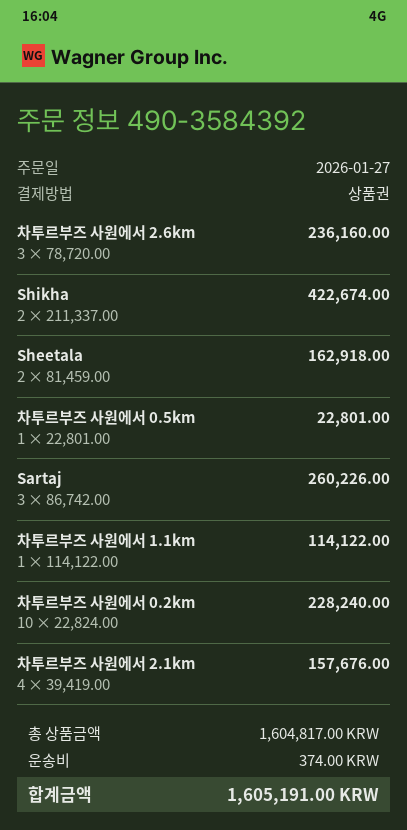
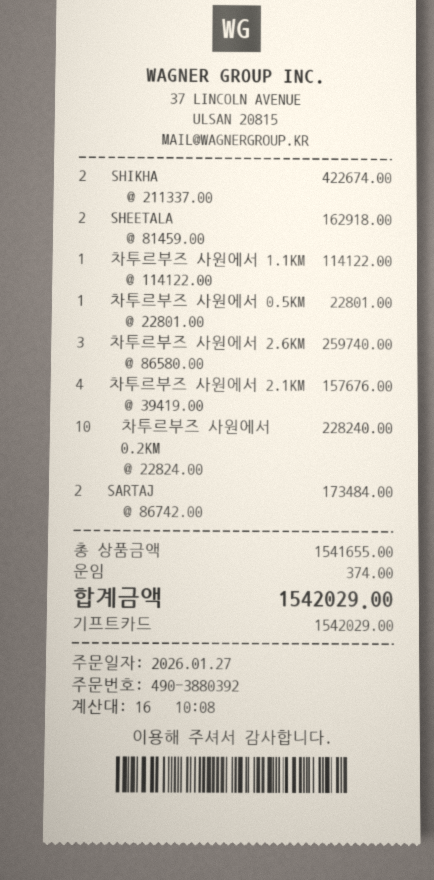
order number: 490-3584392 -> 490-3880392
차투르부즈 사원에서 2.6km: 3 x 78720.00 = 236160.00 -> 3 x 86580.00 = 259740.00
Sartaj: 3 x 86742.00 = 260226.00 -> 2 x 86742.00 = 173484.00
subtotal: 1604817.00 -> 1541655.00
total: 1605191.00 -> 1542029.00

